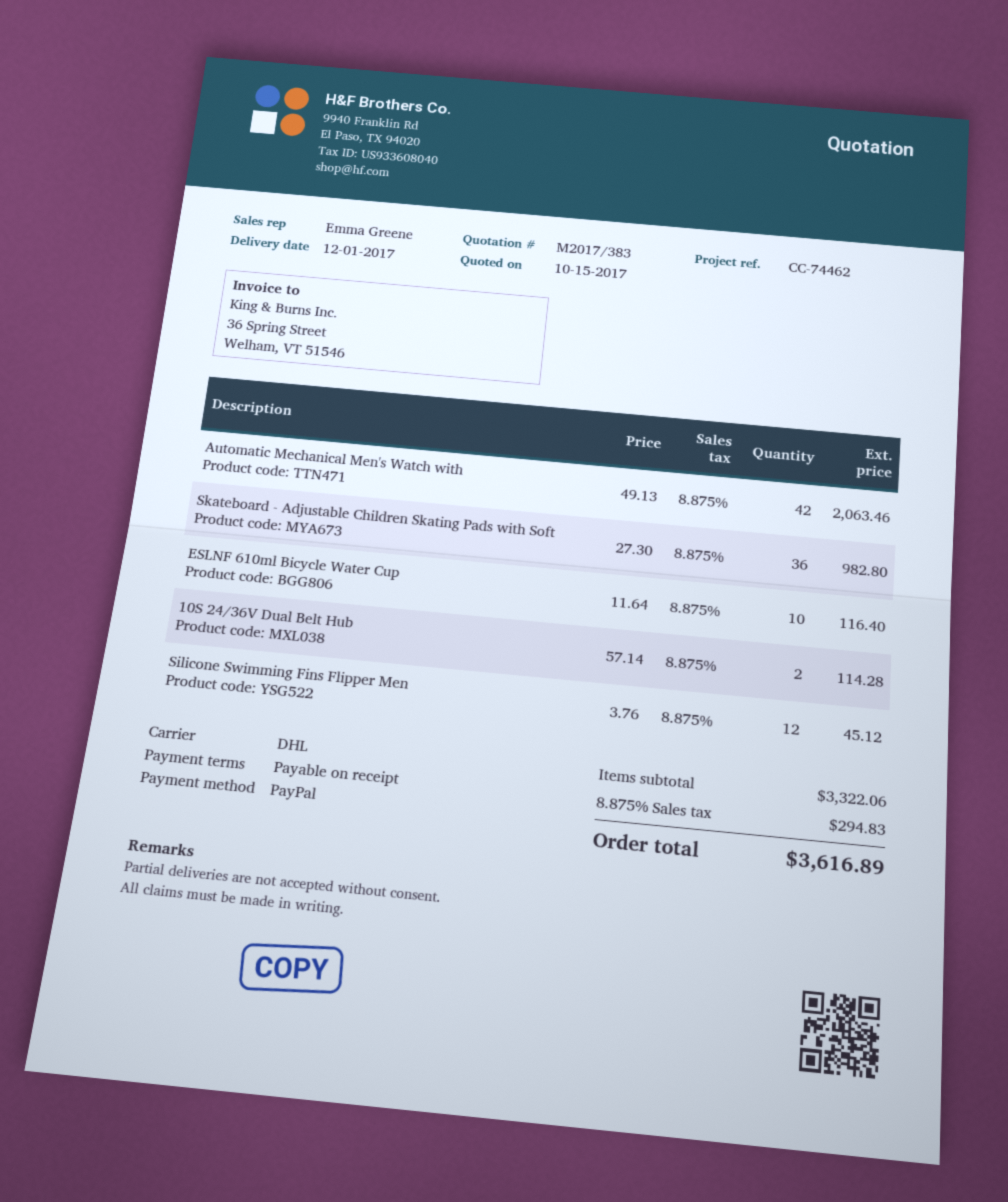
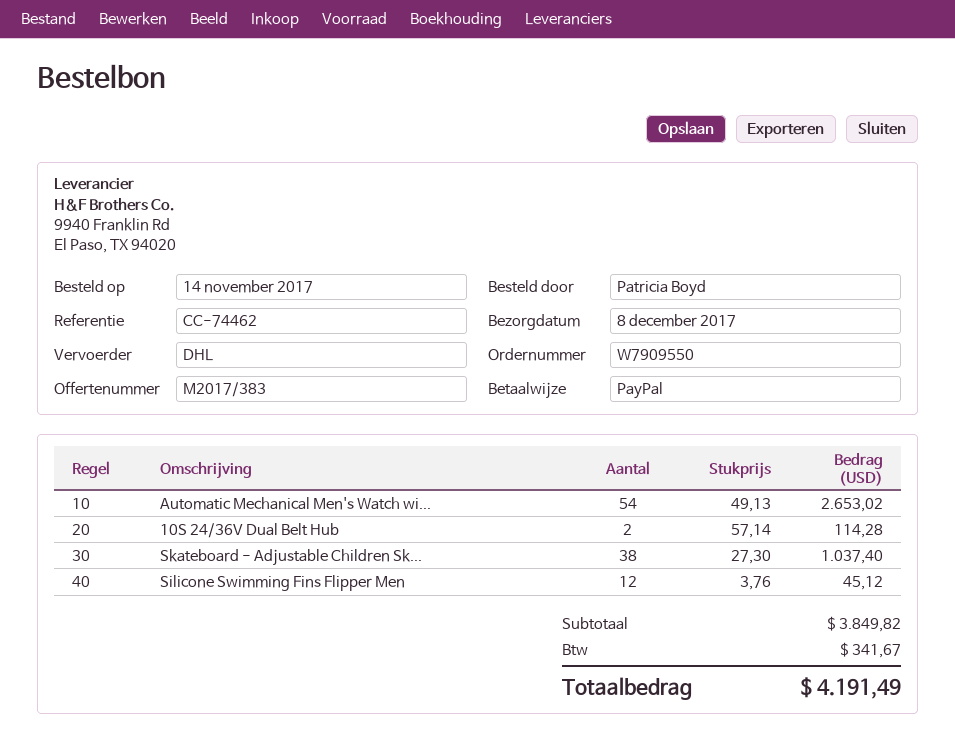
delivery date: 2017-12-01 -> 2017-12-08
Automatic Mechanical Men's Watch with: 42 x 49.13 = 2063.46 -> 54 x 49.13 = 2653.02
Skateboard - Adjustable Children Skating Pads with Soft: 36 x 27.30 = 982.80 -> 38 x 27.30 = 1037.40
ESLNF 610ml Bicycle Water Cup: 10 x 11.64 = 116.40 -> none
subtotal: 3322.06 -> 3849.82
tax: 294.83 -> 341.67
total: 3616.89 -> 4191.49

